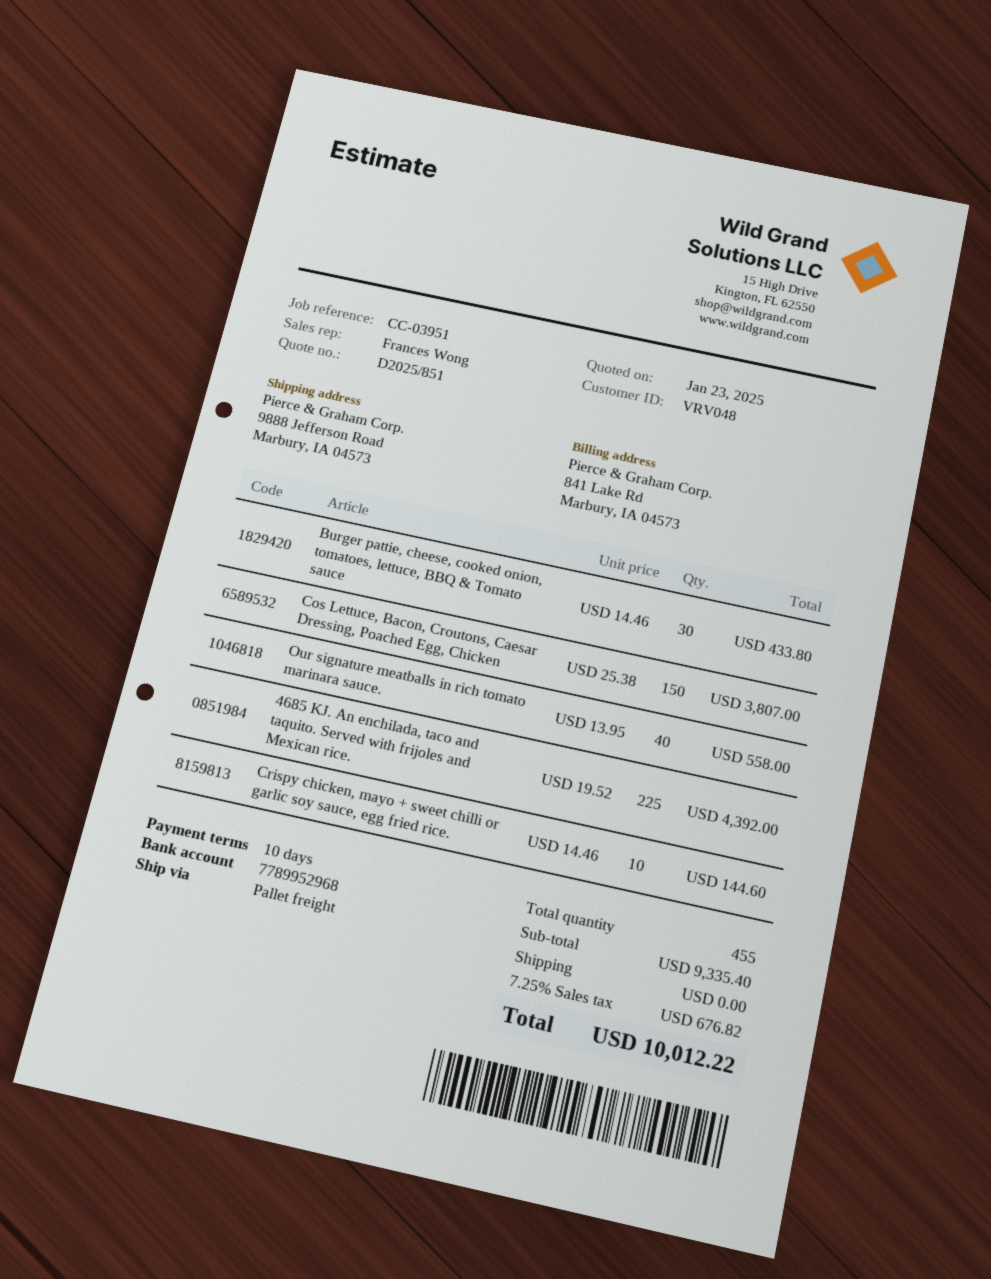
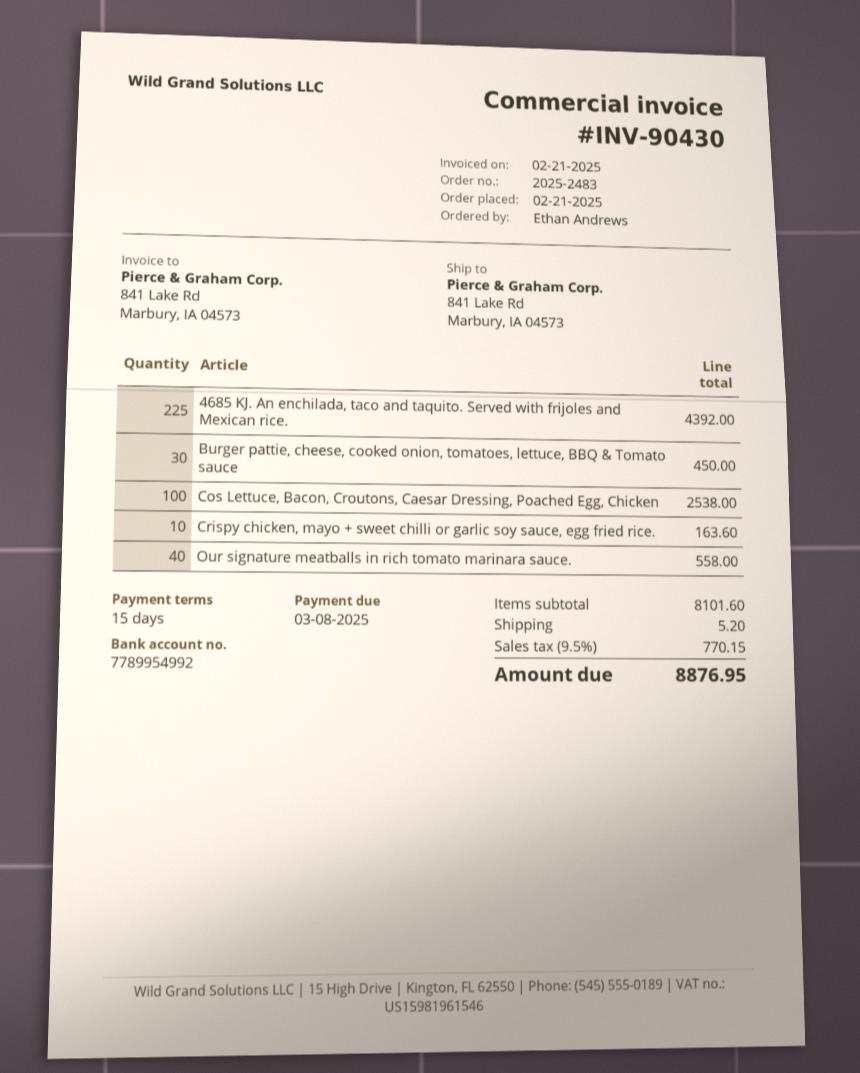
payment terms: 10 days -> 15 days
bank account: 7789952968 -> 7789954992
ship to: 9888 Jefferson Road, Marbury, IA 04573 -> 841 Lake Rd, Marbury, IA 04573
Burger pattie, cheese, cooked onion, tomatoes, lettuce, BBQ & Tomato sauce: 30 for 433.80 -> 30 for 450.00
Cos Lettuce, Bacon, Croutons, Caesar Dressing, Poached Egg, Chicken: 150 for 3807.00 -> 100 for 2538.00
Crispy chicken, mayo + sweet chilli or garlic soy sauce, egg fried rice.: 10 for 144.60 -> 10 for 163.60
subtotal: 9335.40 -> 8101.60
shipping: 0.00 -> 5.20
tax: 7.25% = 676.82 -> 9.5% = 770.15
total: 10012.22 -> 8876.95

